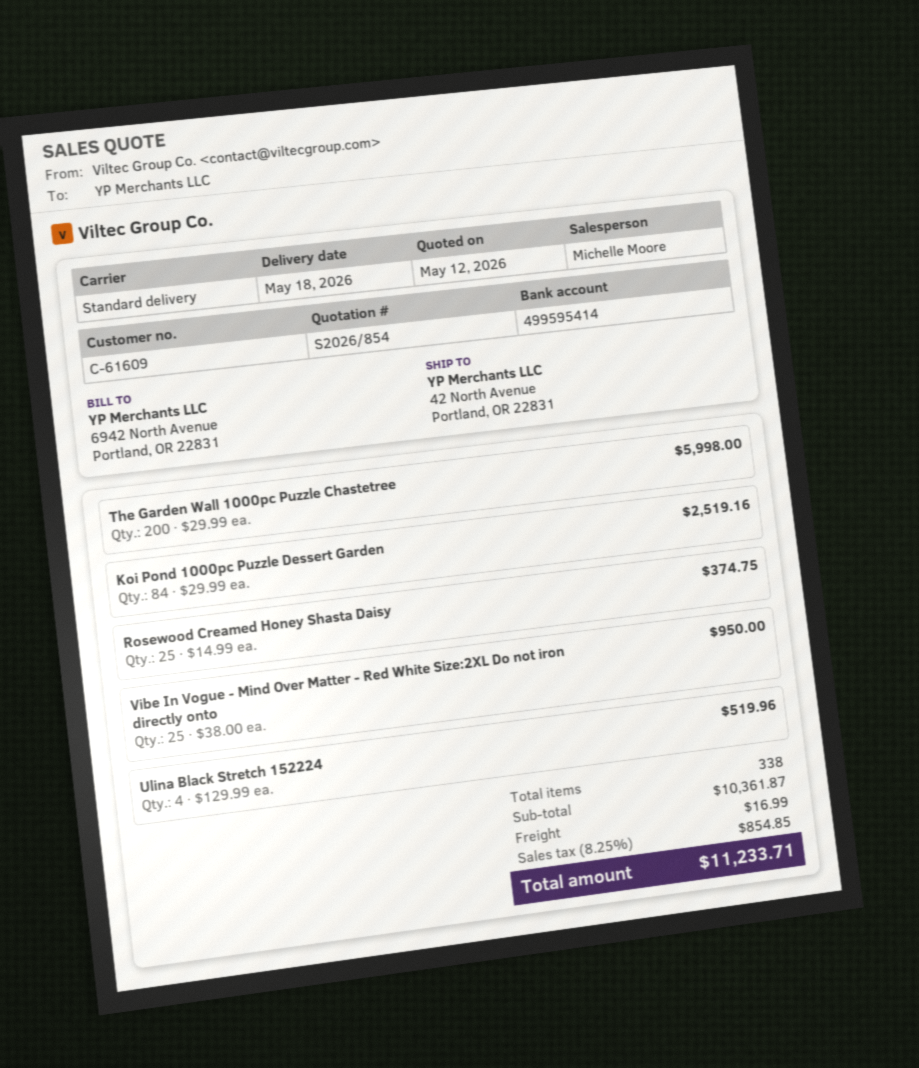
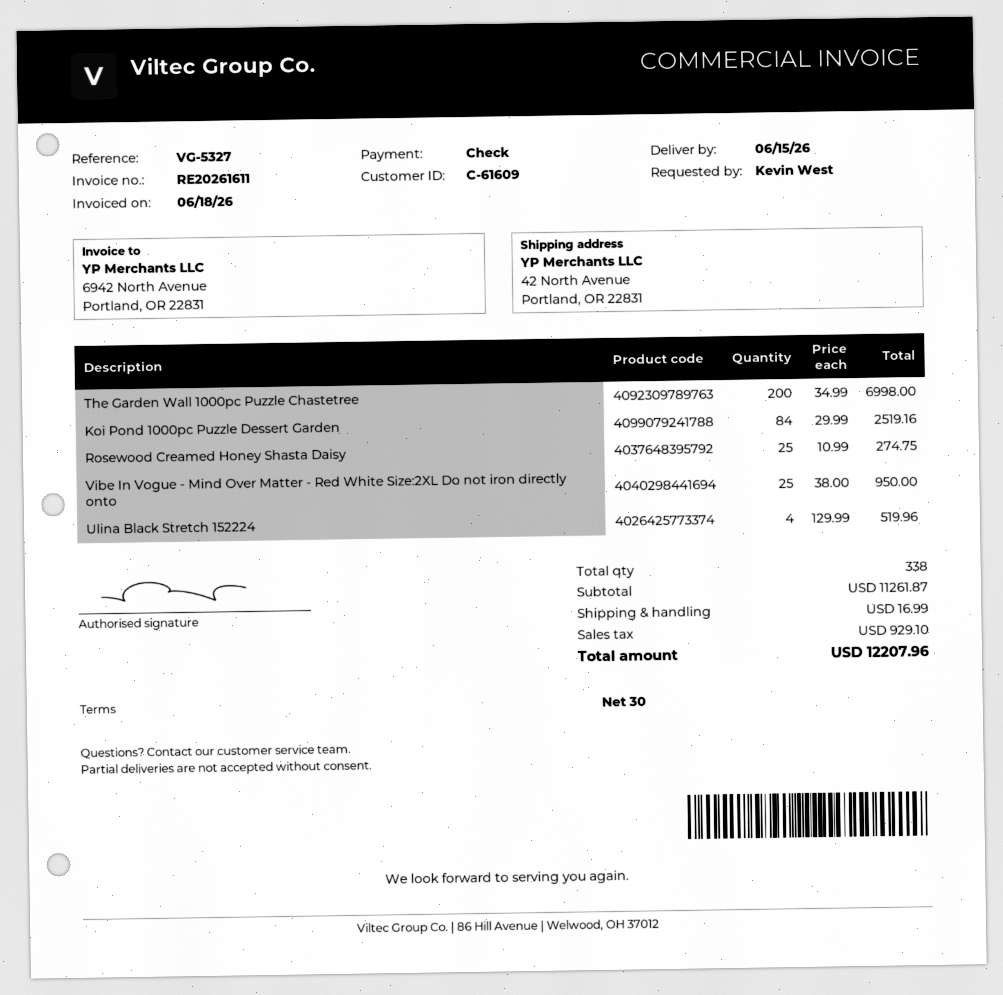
delivery date: 2026-05-18 -> 2026-06-15
The Garden Wall 1000pc Puzzle Chastetree: 200 x 29.99 = 5998.00 -> 200 x 34.99 = 6998.00
Rosewood Creamed Honey Shasta Daisy: 25 x 14.99 = 374.75 -> 25 x 10.99 = 274.75
subtotal: 10361.87 -> 11261.87
tax: 854.85 -> 929.10
total: 11233.71 -> 12207.96

